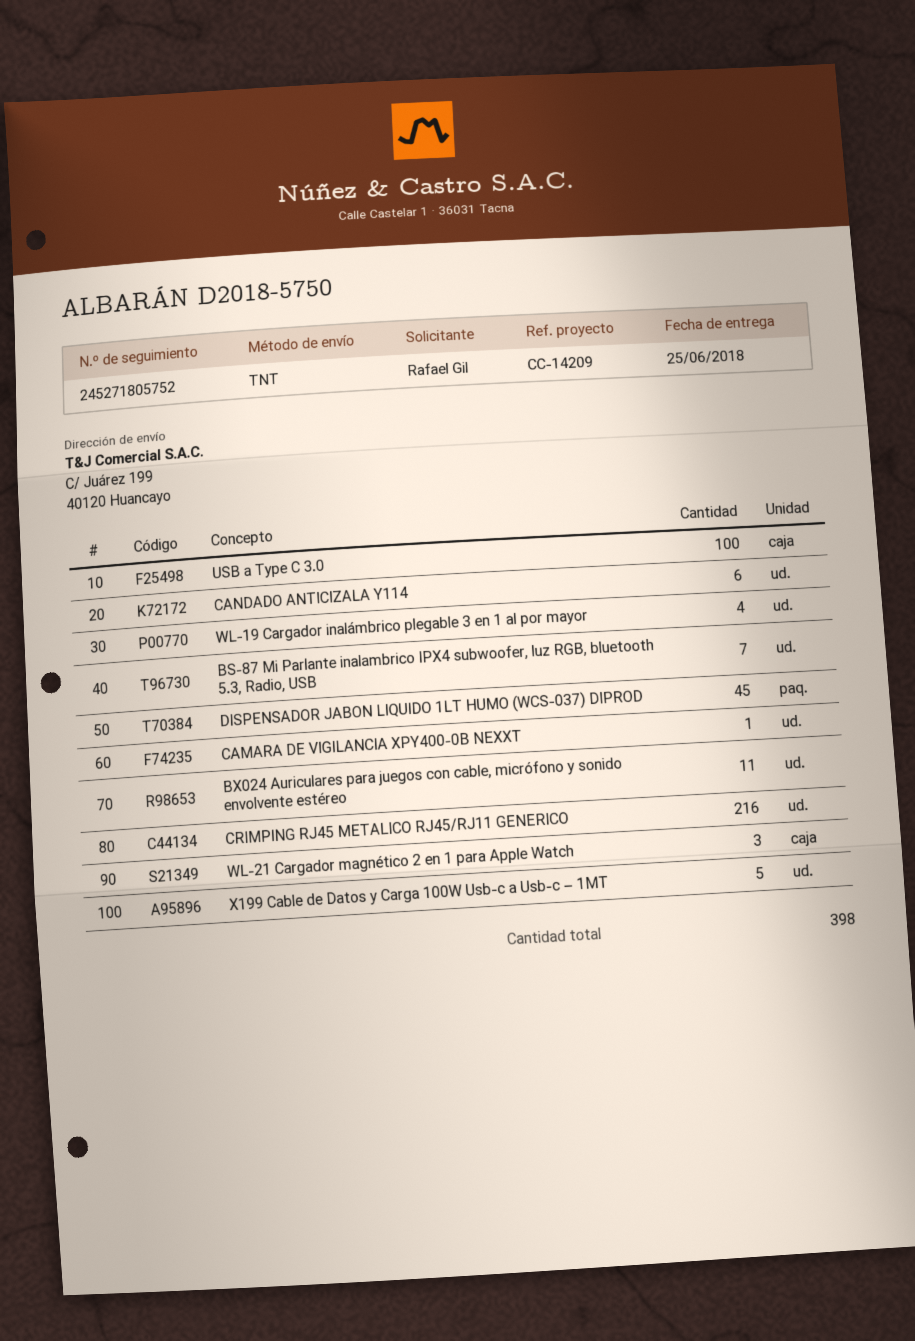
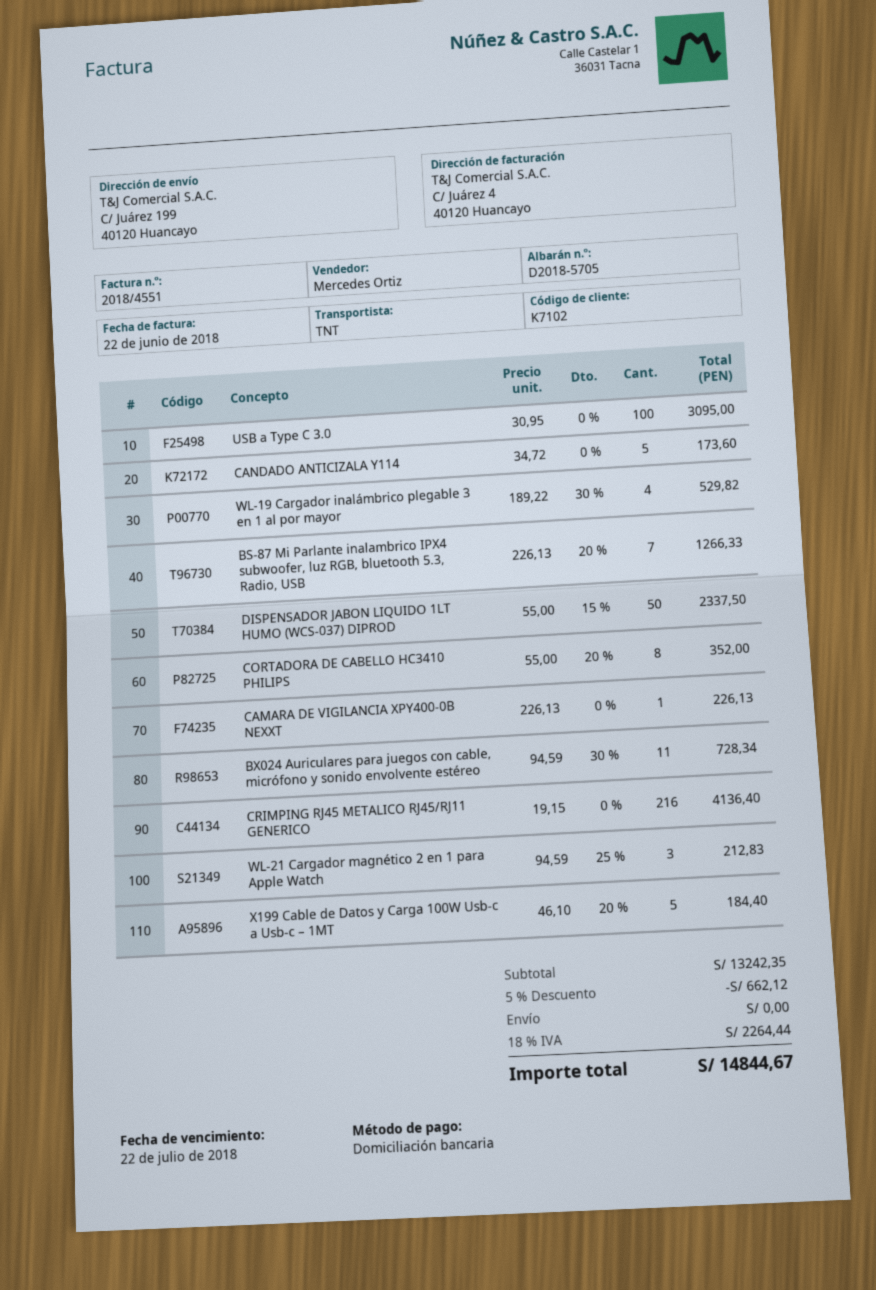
delivery note number: D2018-5750 -> D2018-5705
CANDADO ANTICIZALA Y114: 6 -> 5
DISPENSADOR JABON LIQUIDO 1LT HUMO (WCS-037) DIPROD: 45 -> 50
CORTADORA DE CABELLO HC3410 PHILIPS: none -> 8

